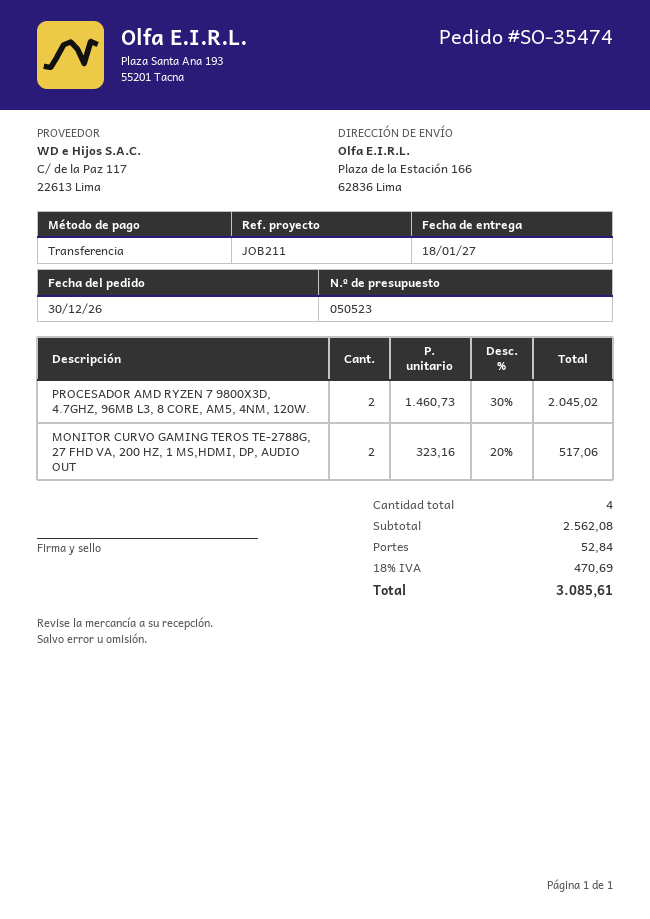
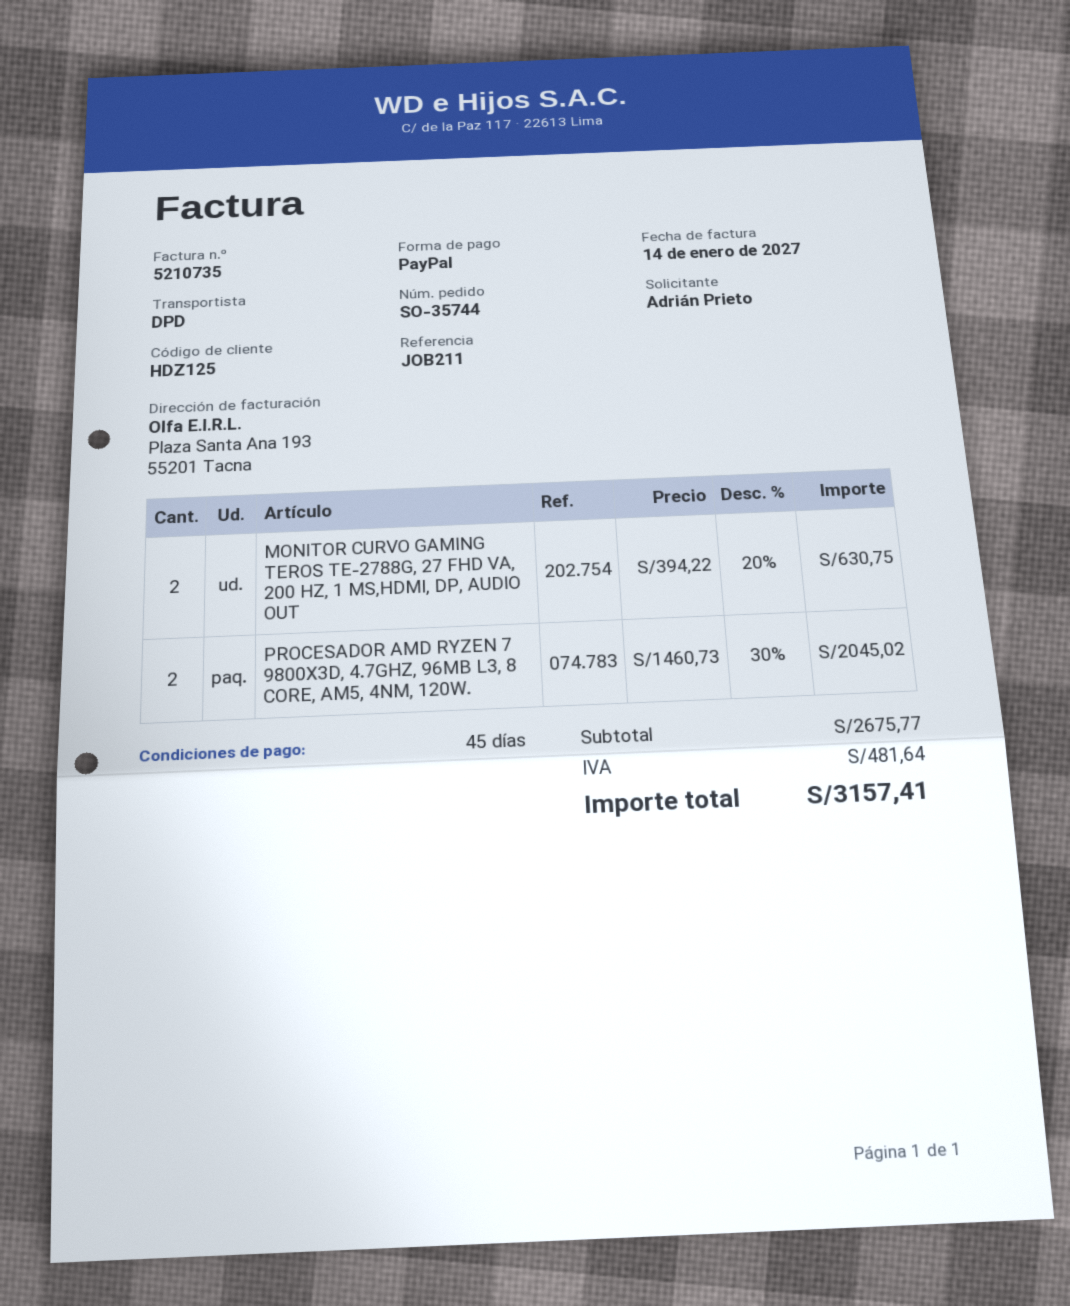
order number: SO-35474 -> SO-35744
payment method: bank transfer -> PayPal
MONITOR CURVO GAMING TEROS TE-2788G, 27 FHD VA, 200 HZ, 1 MS,HDMI, DP, AUDIO OUT: 2 x 323.16 - 20% = 517.06 -> 2 x 394.22 - 20% = 630.75
subtotal: 2562.08 -> 2675.77
shipping: 52.84 -> none
tax: 470.69 -> 481.64
total: 3085.61 -> 3157.41

